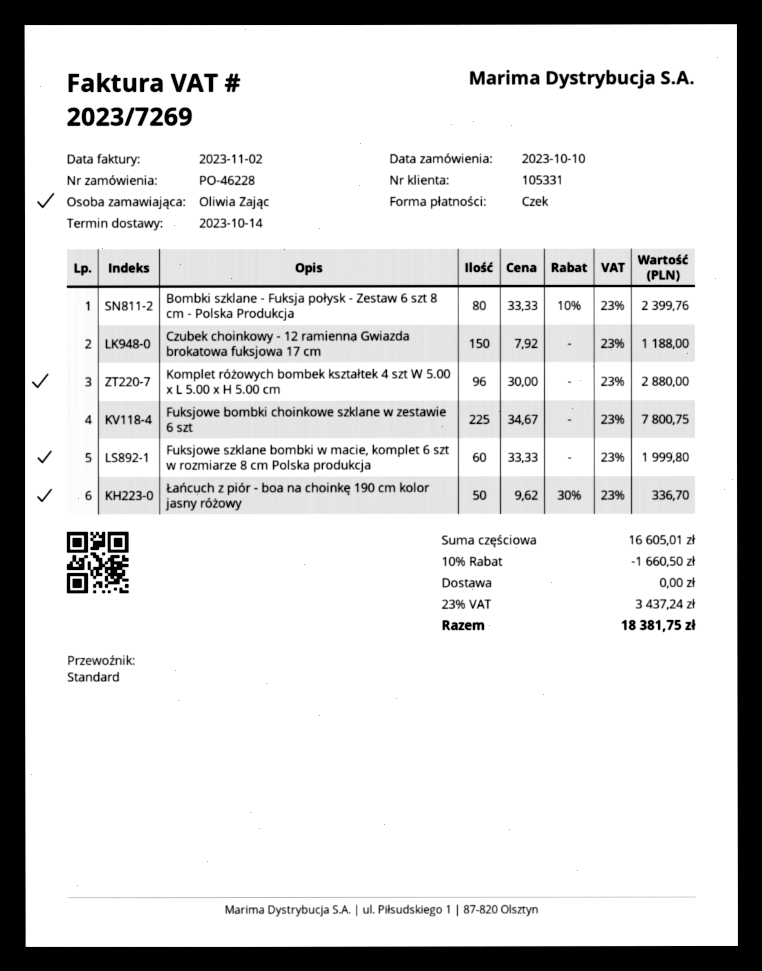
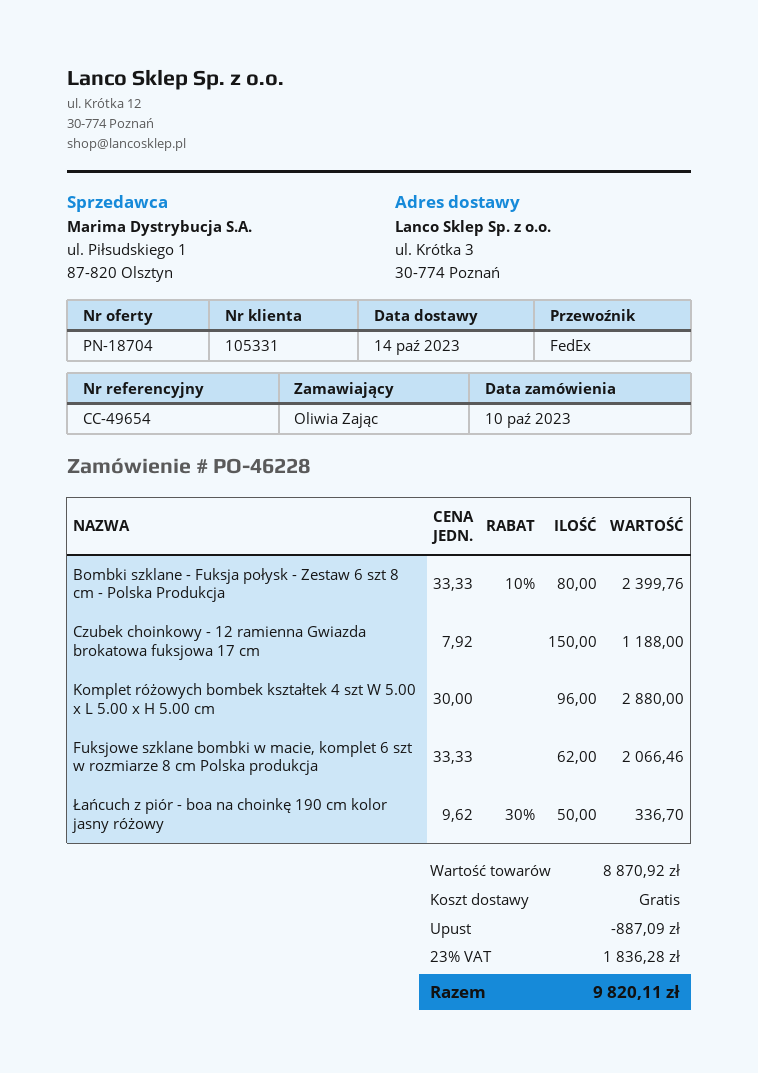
shipping method: standard -> FedEx
Fuksjowe bombki choinkowe szklane w zestawie 6 szt: 225 x 34.67 = 7800.75 -> none
Fuksjowe szklane bombki w macie, komplet 6 szt w rozmiarze 8 cm Polska produkcja: 60 x 33.33 = 1999.80 -> 62 x 33.33 = 2066.46
subtotal: 16605.01 -> 8870.92
discount: 1660.50 -> 887.09
tax: 23% = 3437.24 -> 23% = 1836.28
total: 18381.75 -> 9820.11

